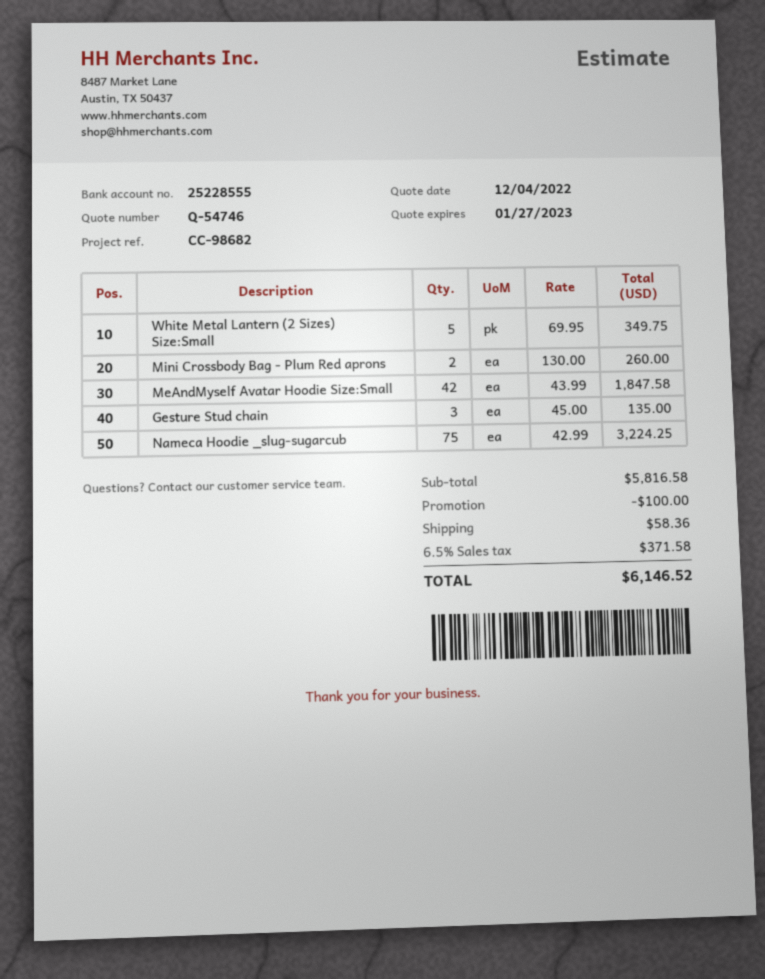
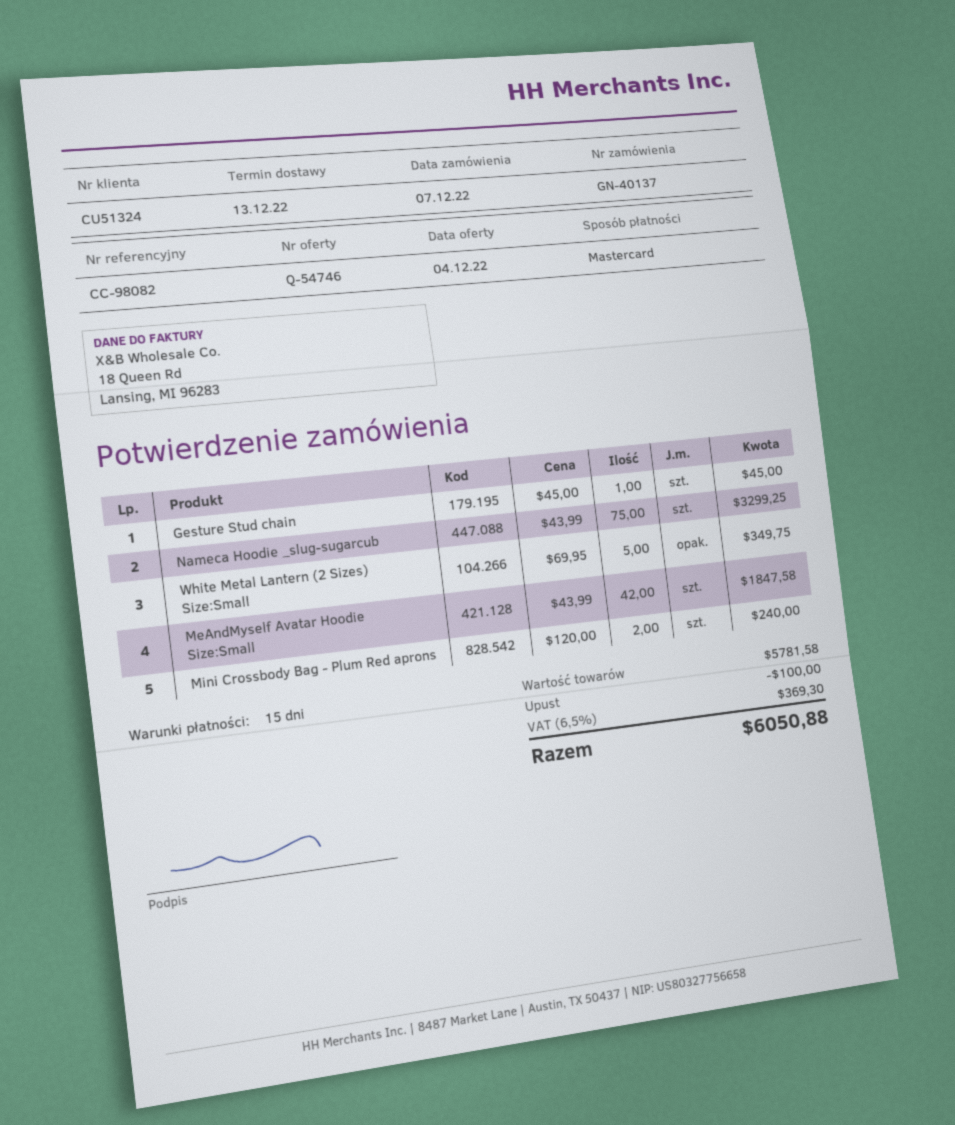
reference: CC-98682 -> CC-98082
Mini Crossbody Bag - Plum Red aprons: 2 x 130.00 = 260.00 -> 2 x 120.00 = 240.00
Gesture Stud chain: 3 x 45.00 = 135.00 -> 1 x 45.00 = 45.00
Nameca Hoodie _slug-sugarcub: 75 x 42.99 = 3224.25 -> 75 x 43.99 = 3299.25
subtotal: 5816.58 -> 5781.58
shipping: 58.36 -> none
tax: 6.5% = 371.58 -> 6.5% = 369.30
total: 6146.52 -> 6050.88

